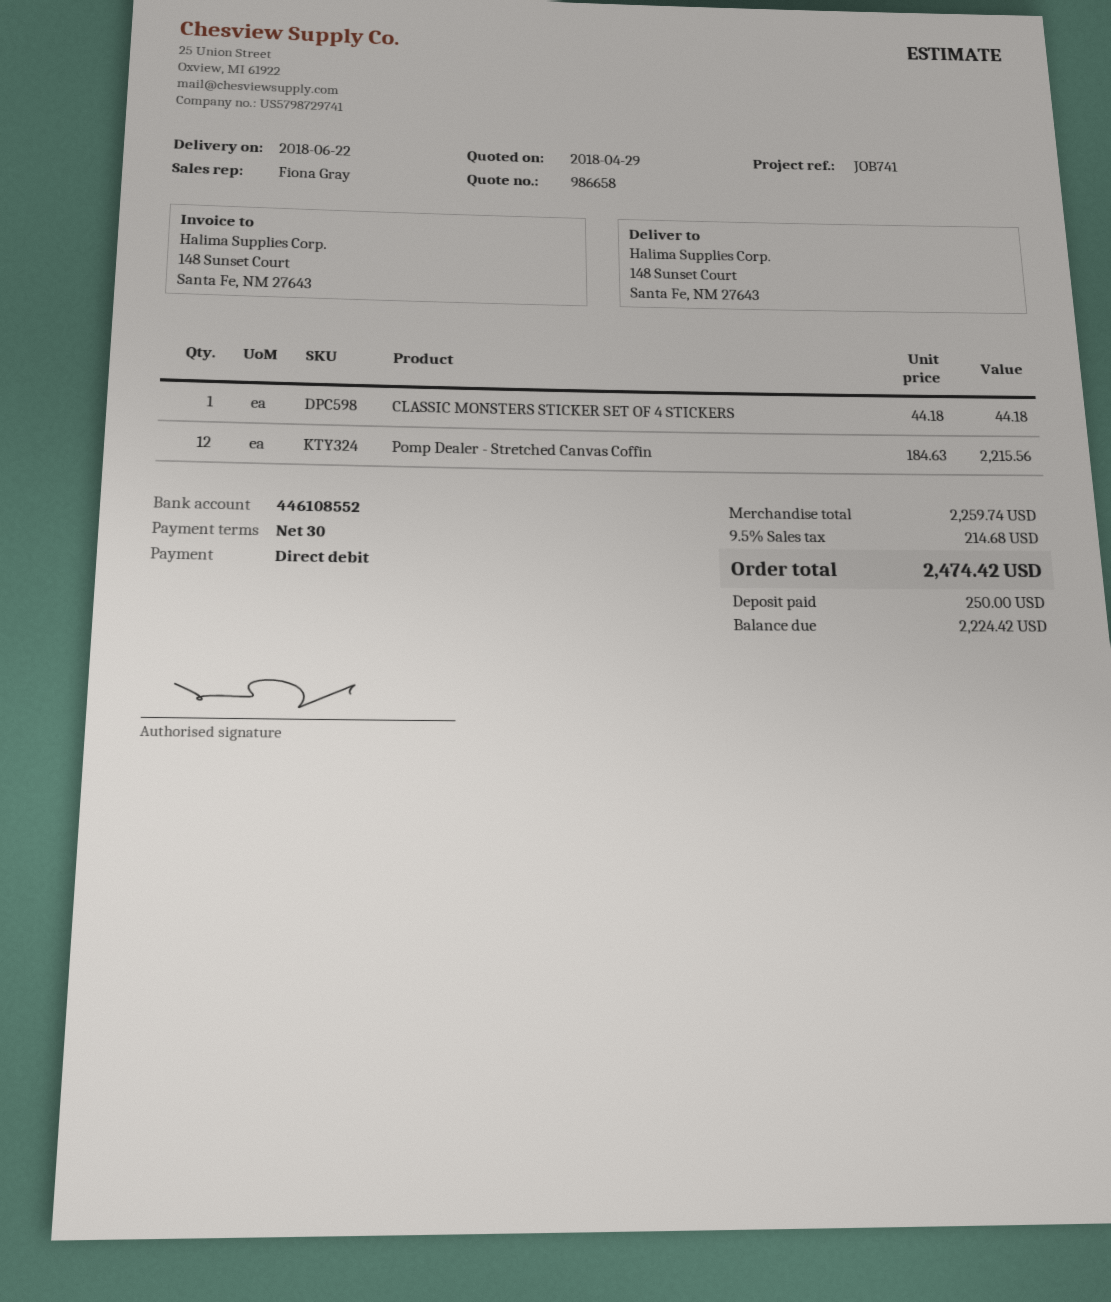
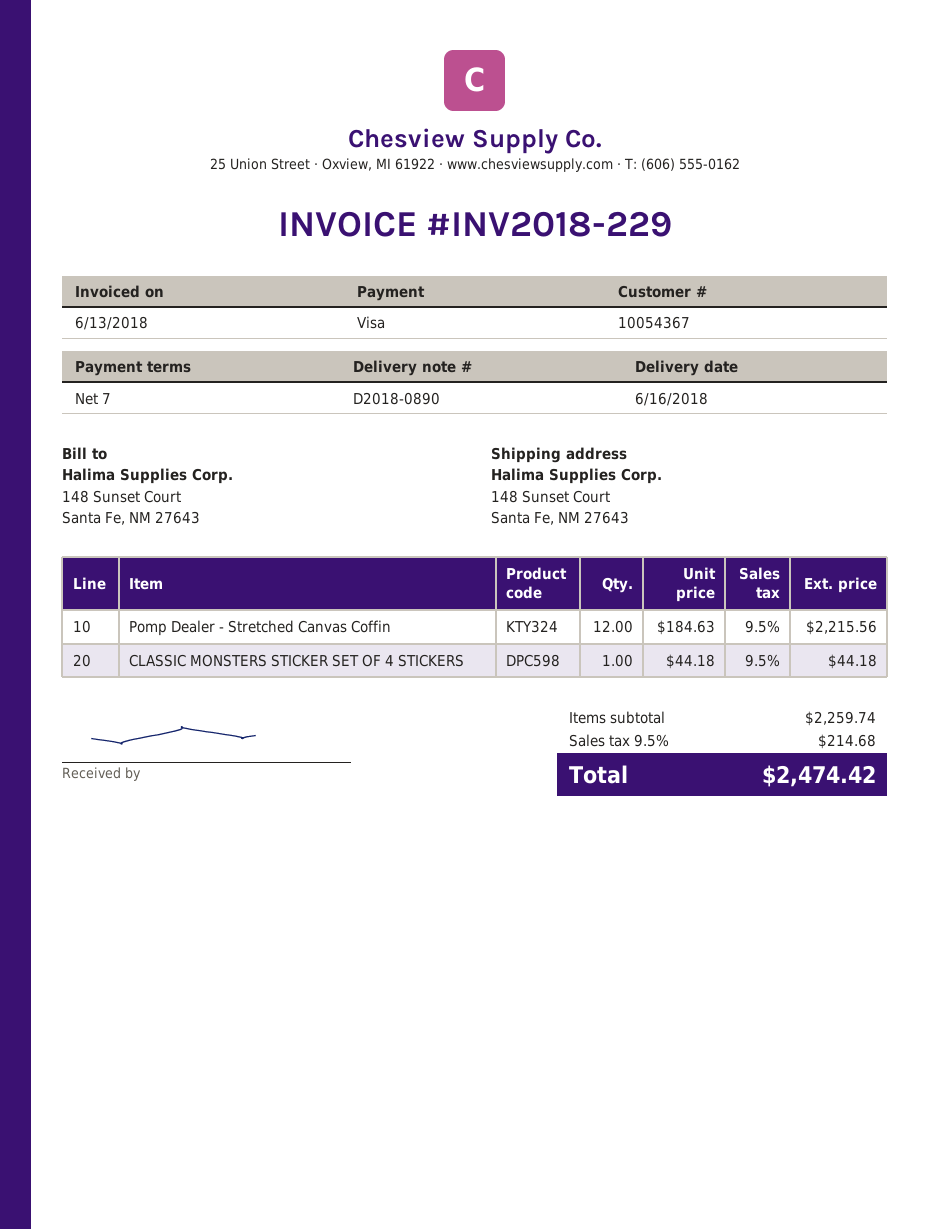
delivery date: 2018-06-22 -> 2018-06-16
payment terms: 30 days -> 7 days
payment method: direct debit -> Visa

